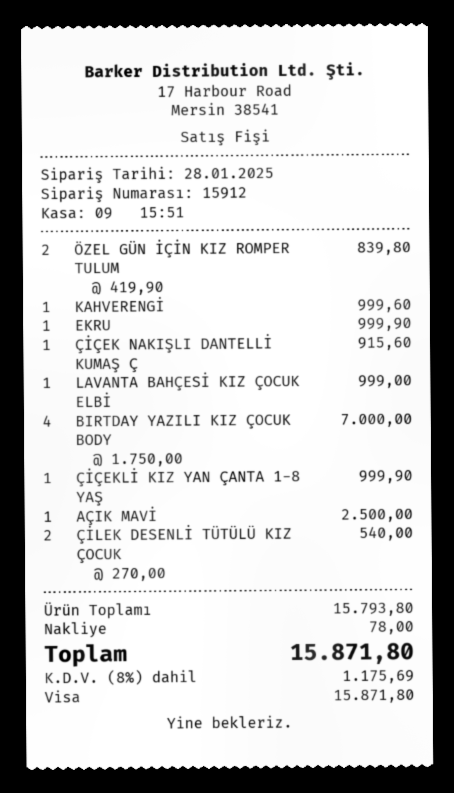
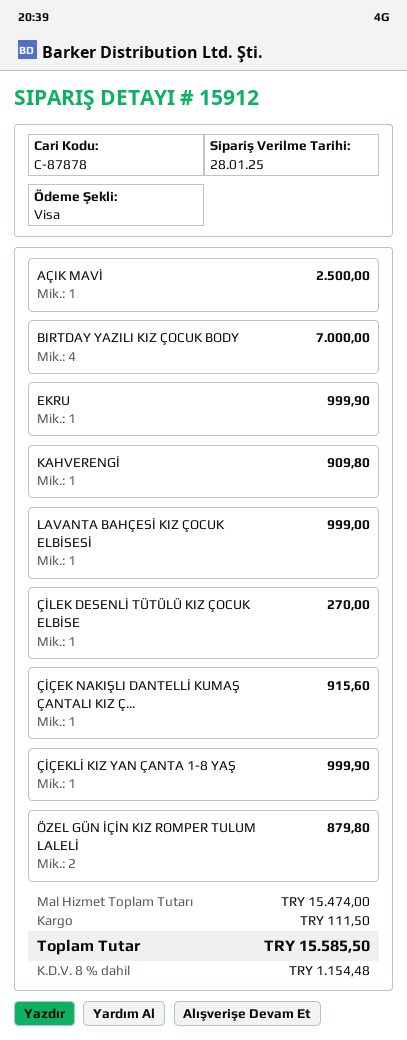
ÖZEL GÜN İÇİN KIZ ROMPER TULUM: 2 for 839.80 -> 2 for 879.80
KAHVERENGİ: 1 for 999.60 -> 1 for 909.80
ÇİLEK DESENLİ TÜTÜLÜ KIZ ÇOCUK: 2 for 540.00 -> 1 for 270.00
subtotal: 15793.80 -> 15474.00
shipping: 78.00 -> 111.50
tax: 8% = 1175.69 -> 8% = 1154.48
total: 15871.80 -> 15585.50

